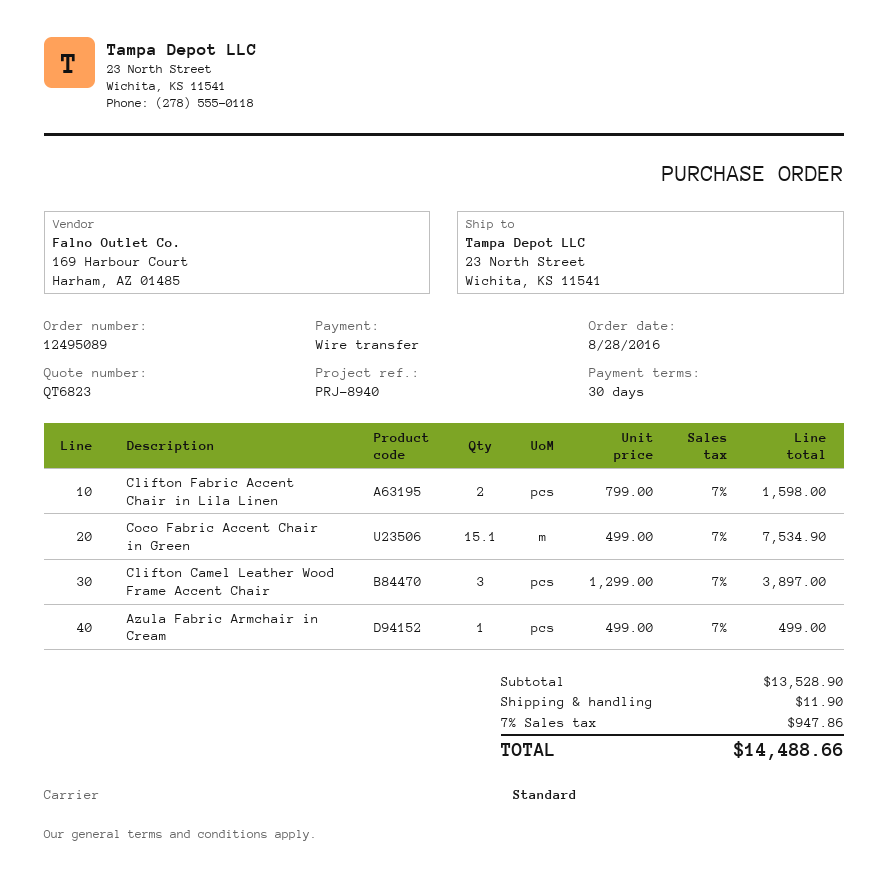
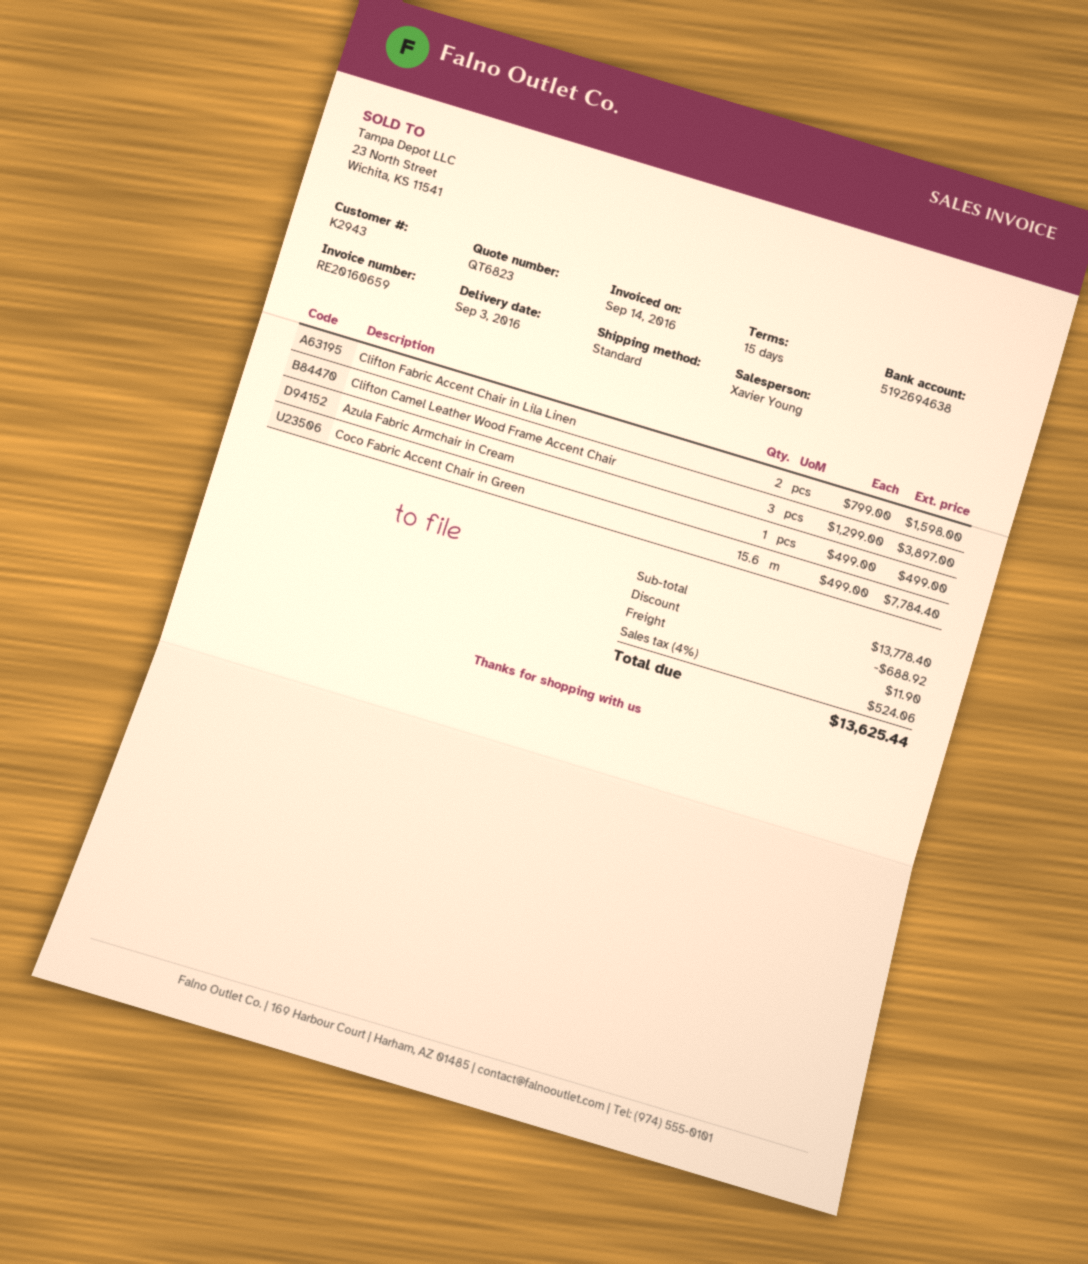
payment terms: 30 days -> 15 days
Coco Fabric Accent Chair in Green: 15.1 x 499.00 = 7534.90 -> 15.6 x 499.00 = 7784.40
subtotal: 13528.90 -> 13778.40
discount: none -> 688.92
tax: 7% = 947.86 -> 4% = 524.06
total: 14488.66 -> 13625.44

